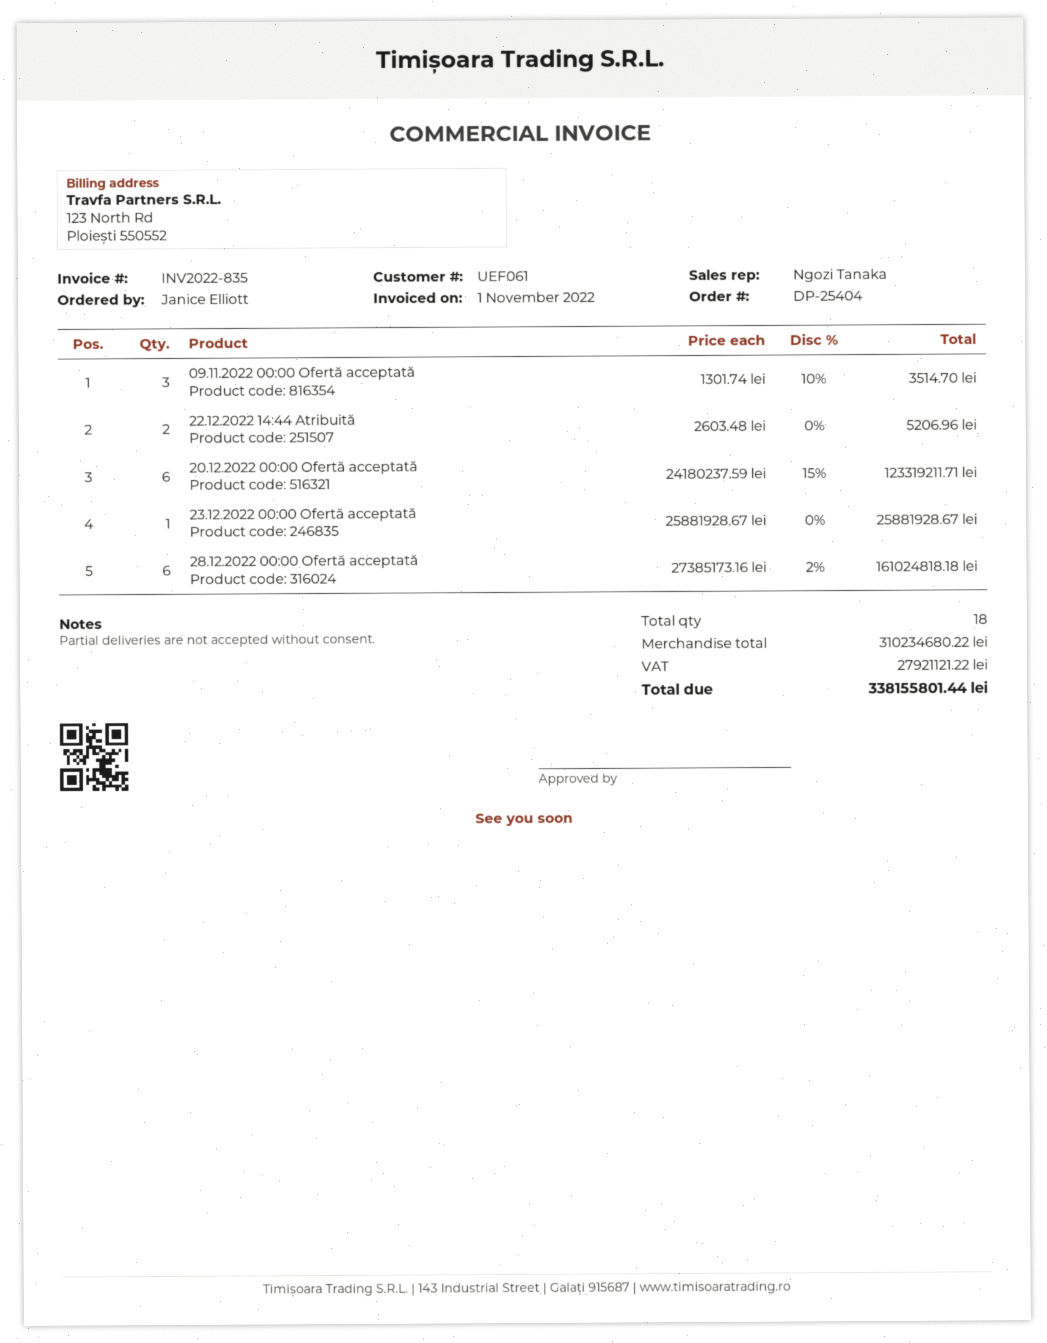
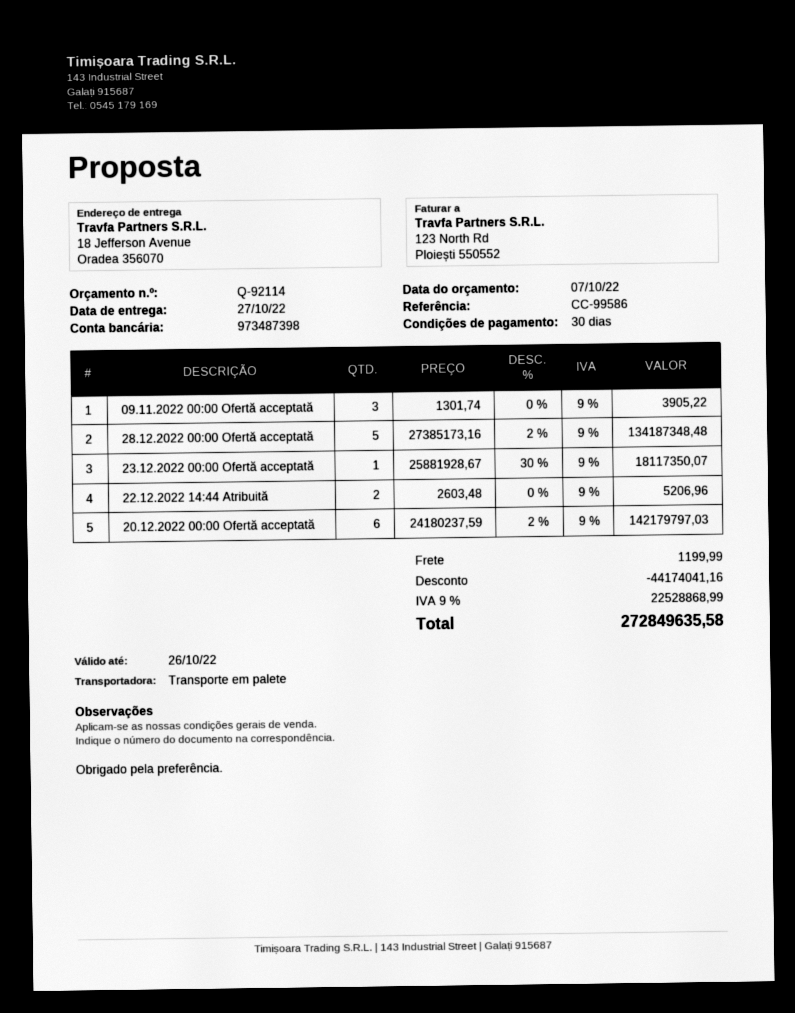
09.11.2022 00:00 Ofertă acceptată: 3 x 1301.74 - 10% = 3514.70 -> 3 x 1301.74 = 3905.22
20.12.2022 00:00 Ofertă acceptată: 6 x 24180237.59 - 15% = 123319211.71 -> 6 x 24180237.59 - 2% = 142179797.03
23.12.2022 00:00 Ofertă acceptată: 1 x 25881928.67 = 25881928.67 -> 1 x 25881928.67 - 30% = 18117350.07
28.12.2022 00:00 Ofertă acceptată: 6 x 27385173.16 - 2% = 161024818.18 -> 5 x 27385173.16 - 2% = 134187348.48
discount: none -> 44174041.16
shipping: none -> 1199.99
tax: 27921121.22 -> 22528868.99
total: 338155801.44 -> 272849635.58

